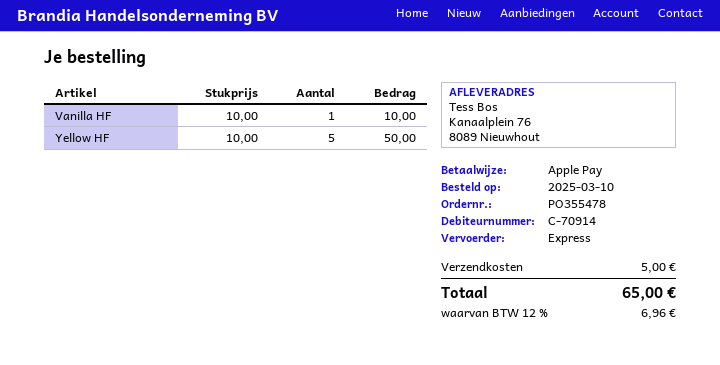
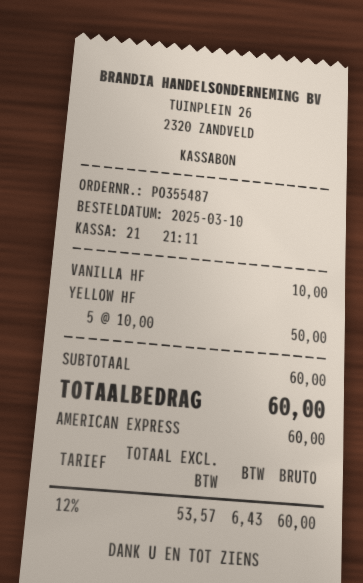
order number: PO355478 -> PO355487
payment method: Apple Pay -> American Express
shipping: 5.00 -> none
tax: 12% = 6.96 -> 12% = 6.43
total: 65.00 -> 60.00

